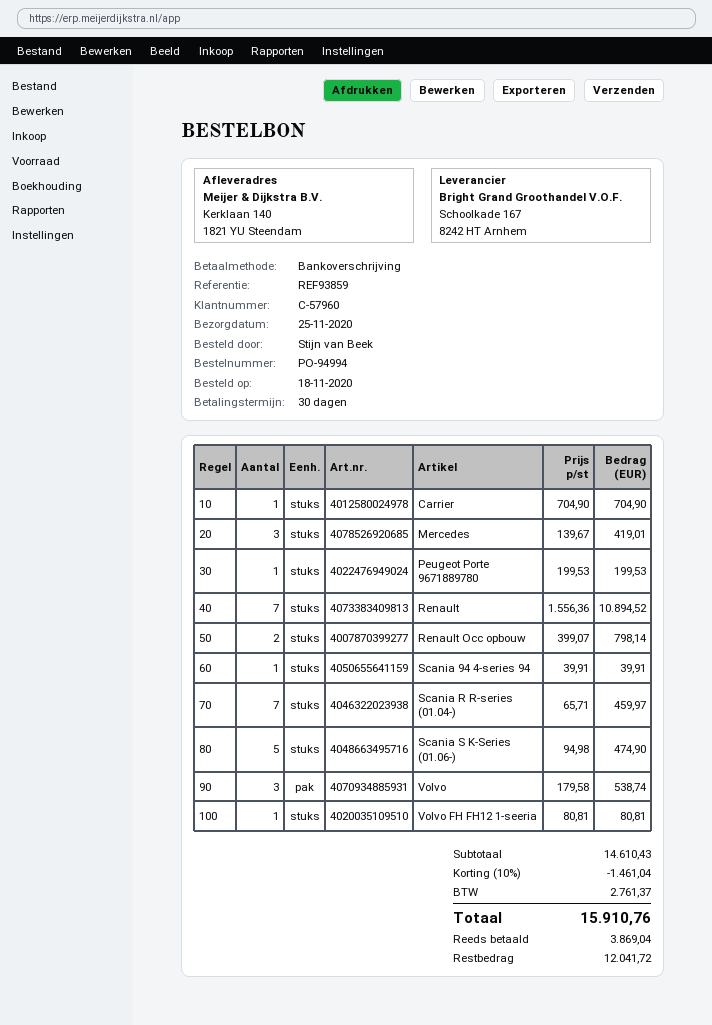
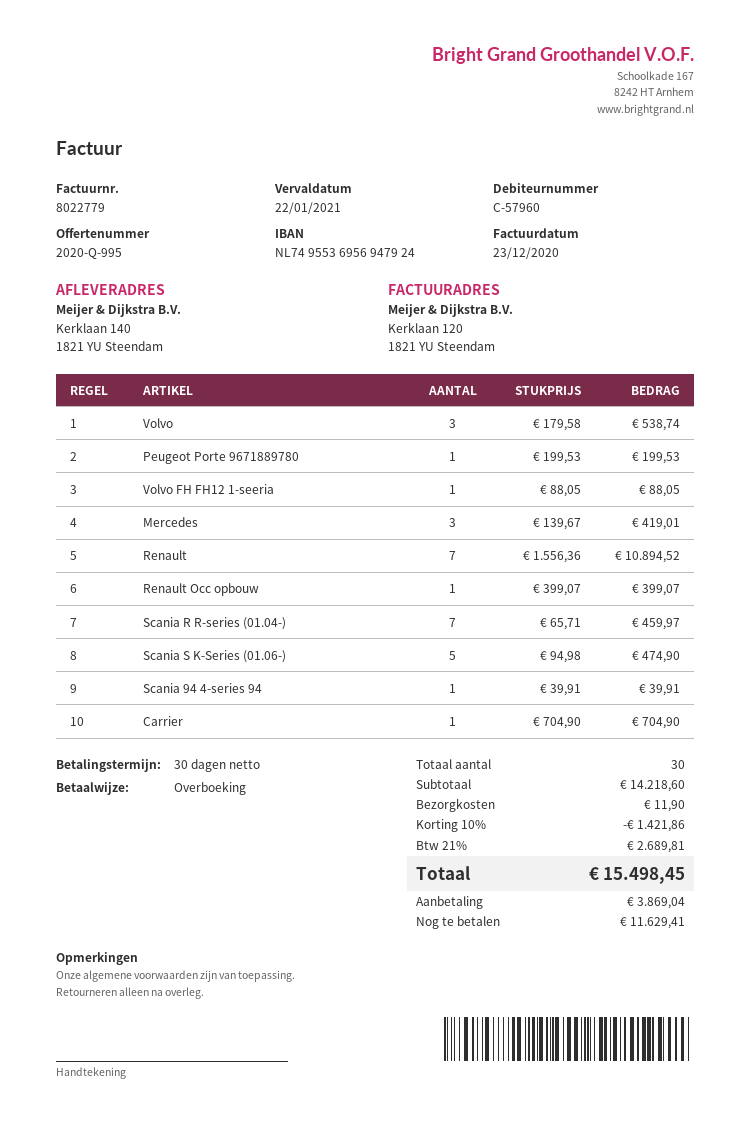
Renault Occ opbouw: 2 x 399.07 = 798.14 -> 1 x 399.07 = 399.07
Volvo FH FH12 1-seeria: 1 x 80.81 = 80.81 -> 1 x 88.05 = 88.05
subtotal: 14610.43 -> 14218.60
discount: 10% = 1461.04 -> 10% = 1421.86
shipping: none -> 11.90
tax: 2761.37 -> 2689.81
total: 15910.76 -> 15498.45
balance: 12041.72 -> 11629.41

